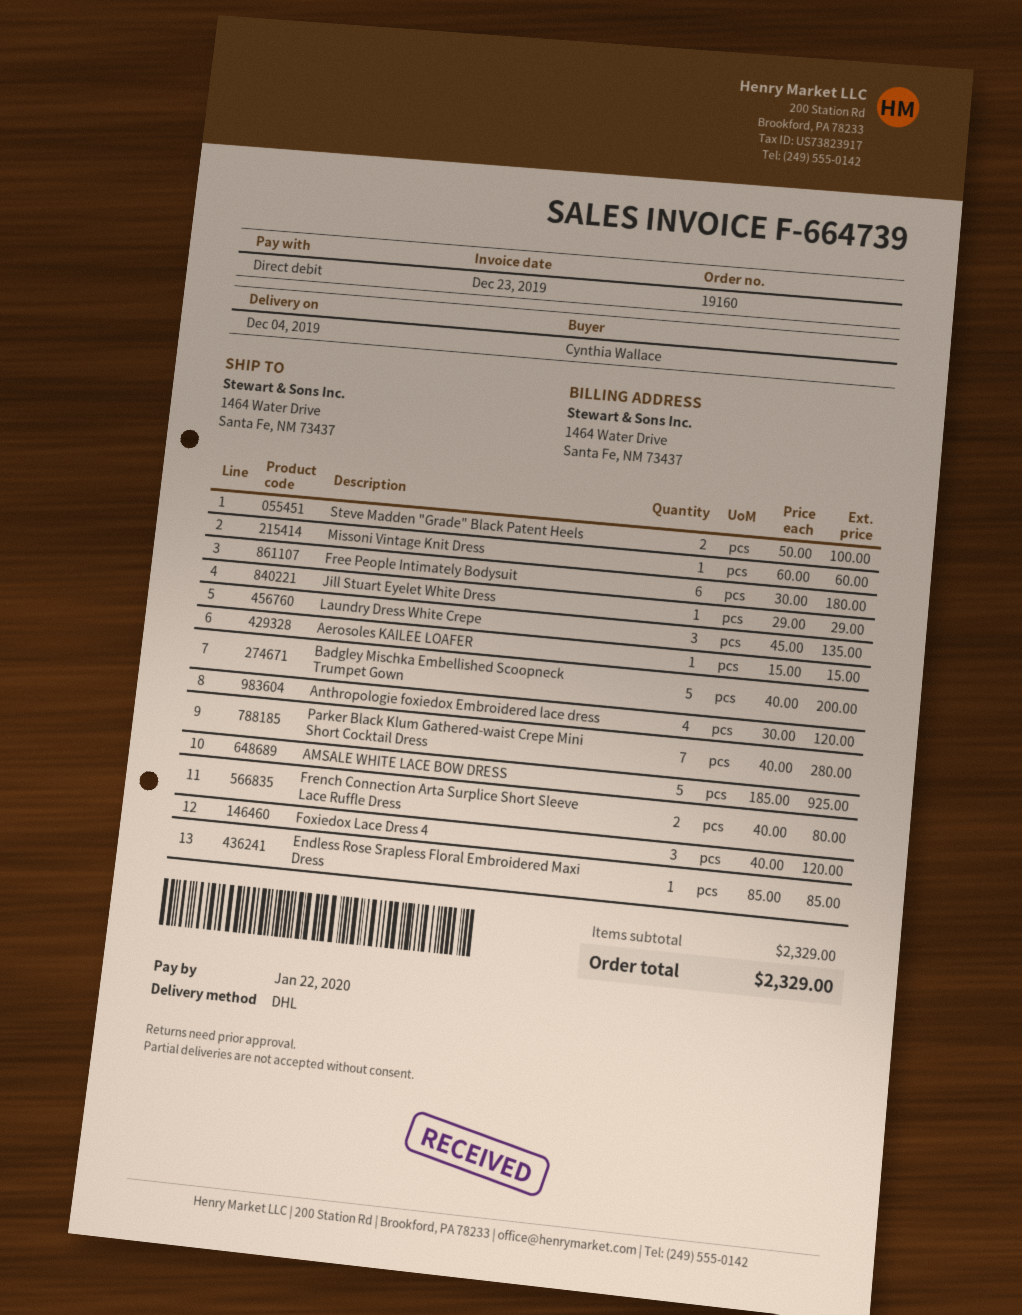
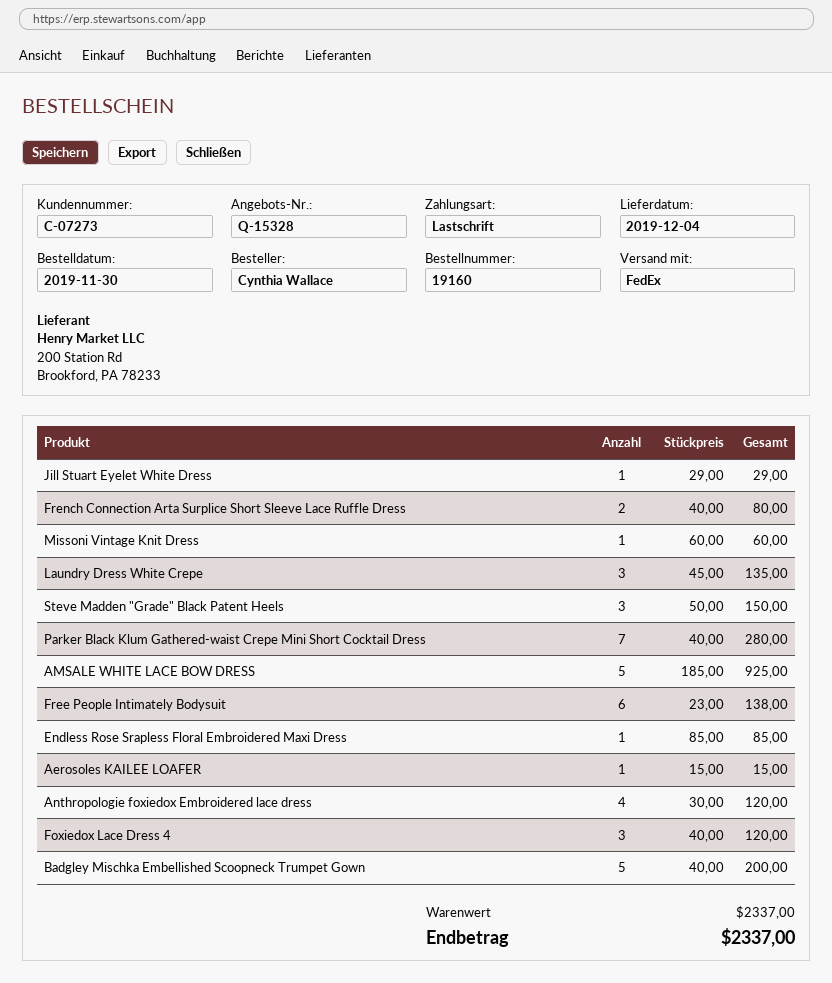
shipping method: DHL -> FedEx
Steve Madden "Grade" Black Patent Heels: 2 x 50.00 = 100.00 -> 3 x 50.00 = 150.00
Free People Intimately Bodysuit: 6 x 30.00 = 180.00 -> 6 x 23.00 = 138.00
subtotal: 2329.00 -> 2337.00
total: 2329.00 -> 2337.00

